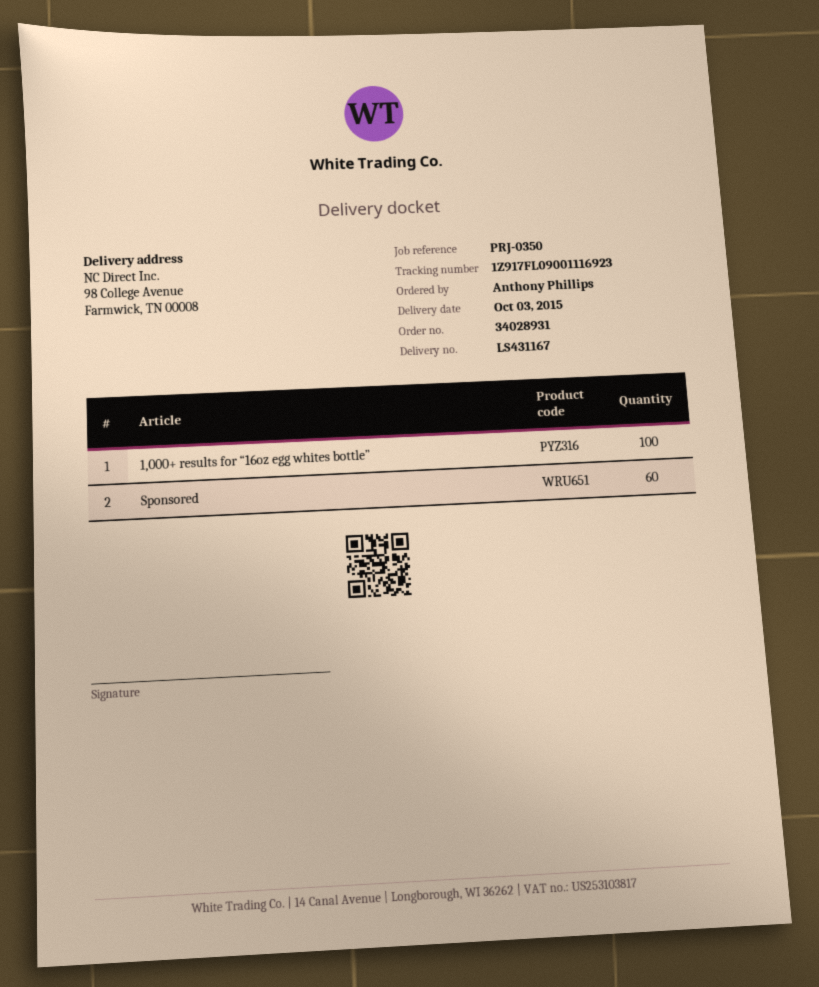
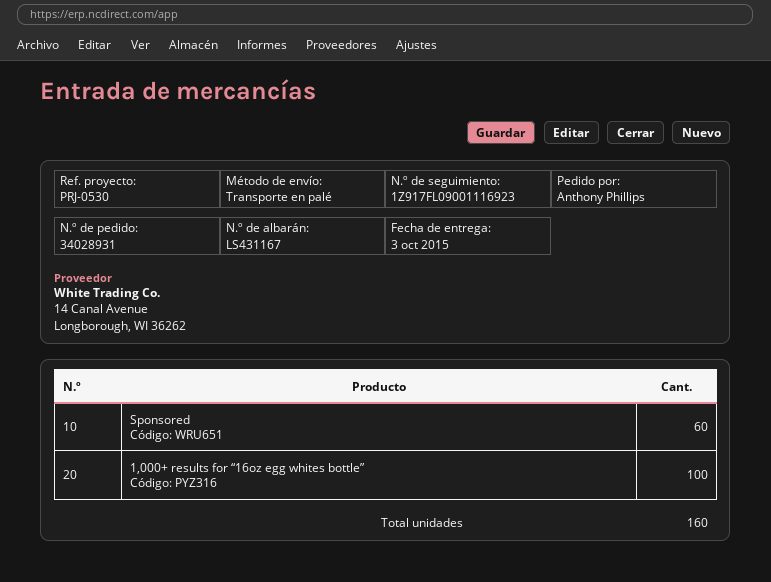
reference: PRJ-0350 -> PRJ-0530

